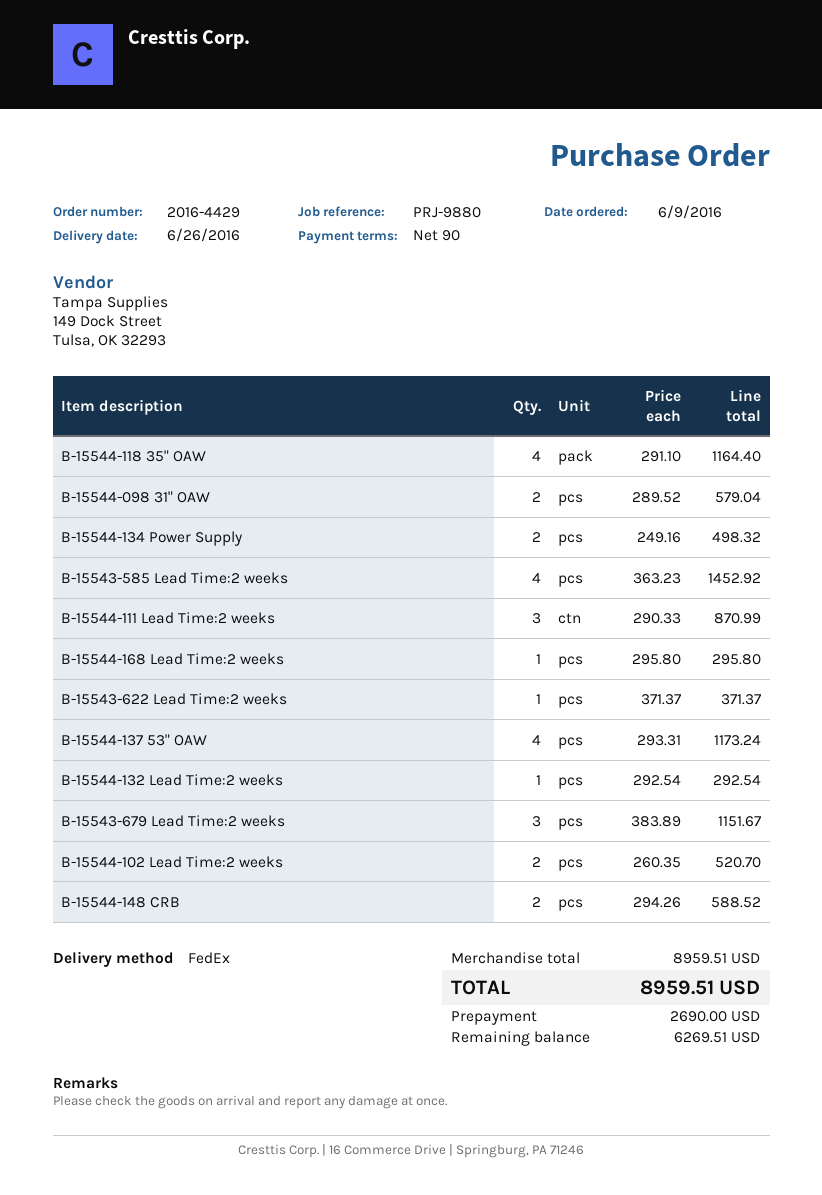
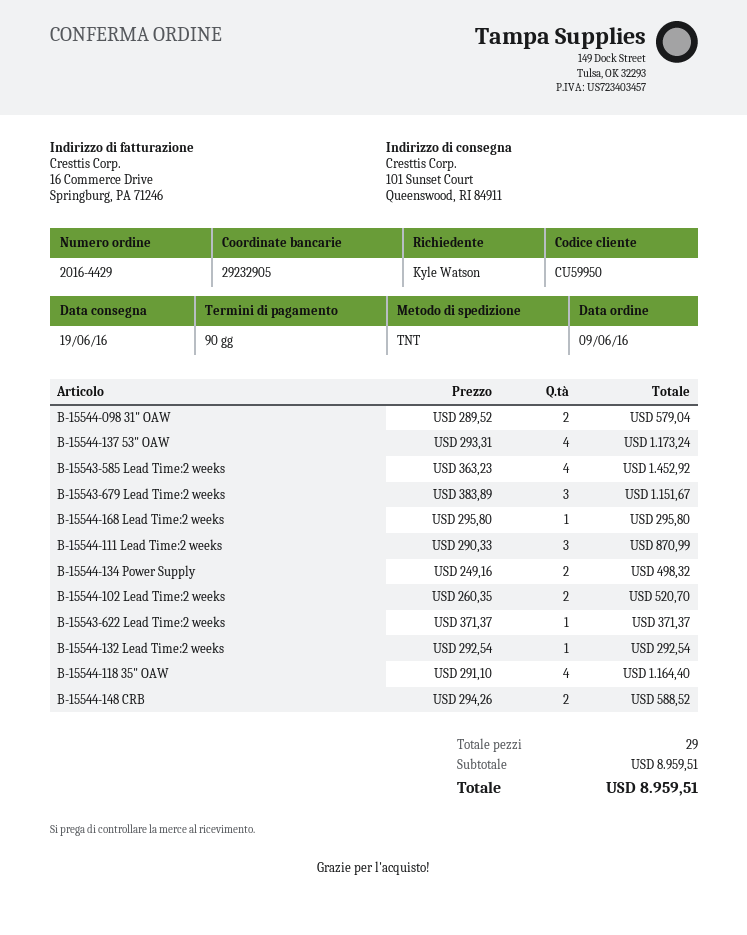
delivery date: 2016-06-26 -> 2016-06-19
shipping method: FedEx -> TNT

